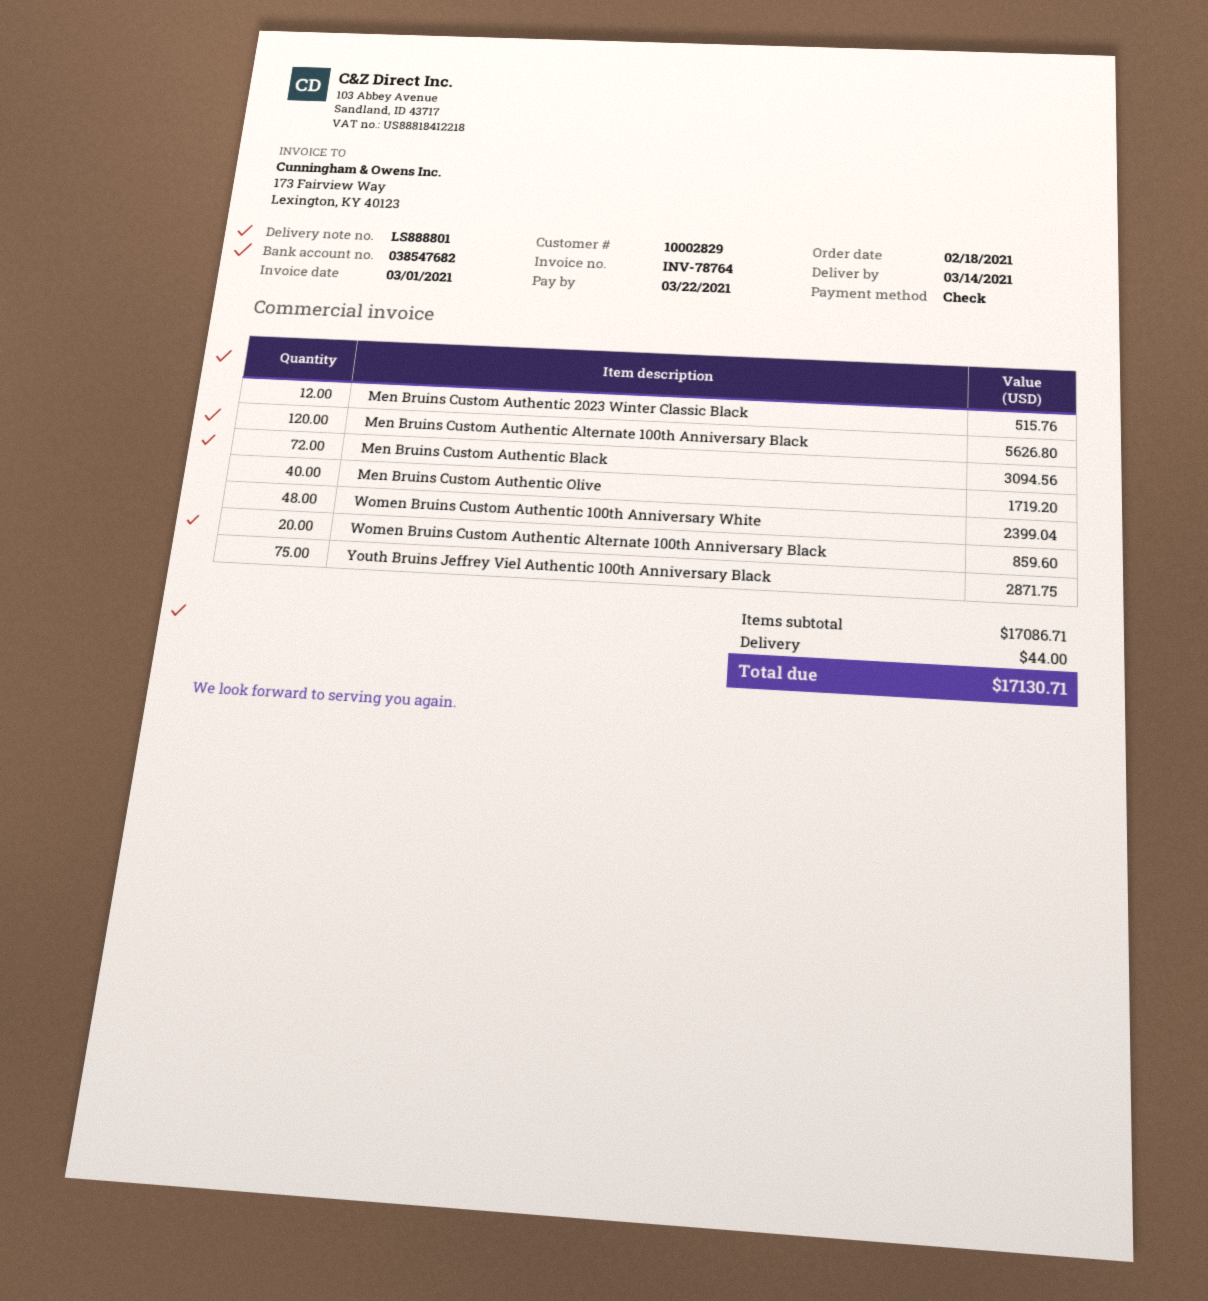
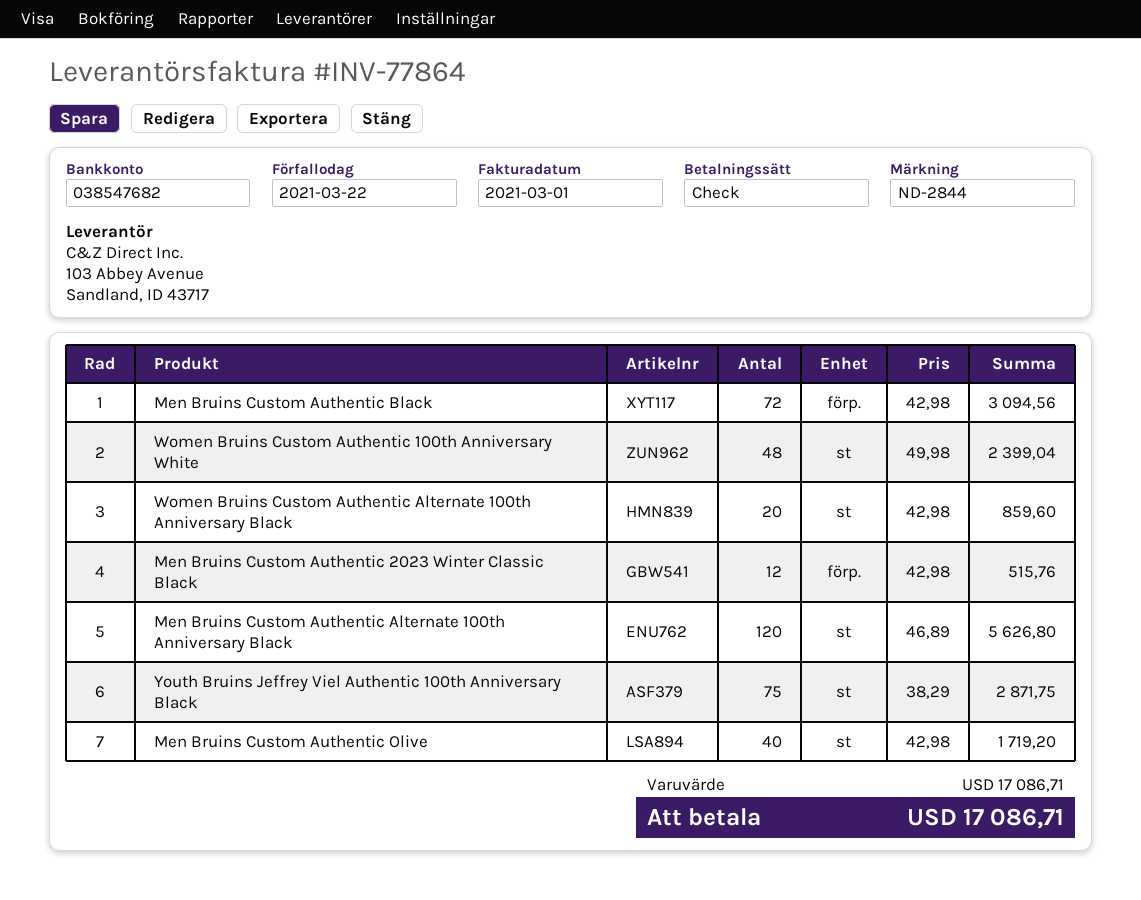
invoice number: INV-78764 -> INV-77864
shipping: 44.00 -> none
total: 17130.71 -> 17086.71

